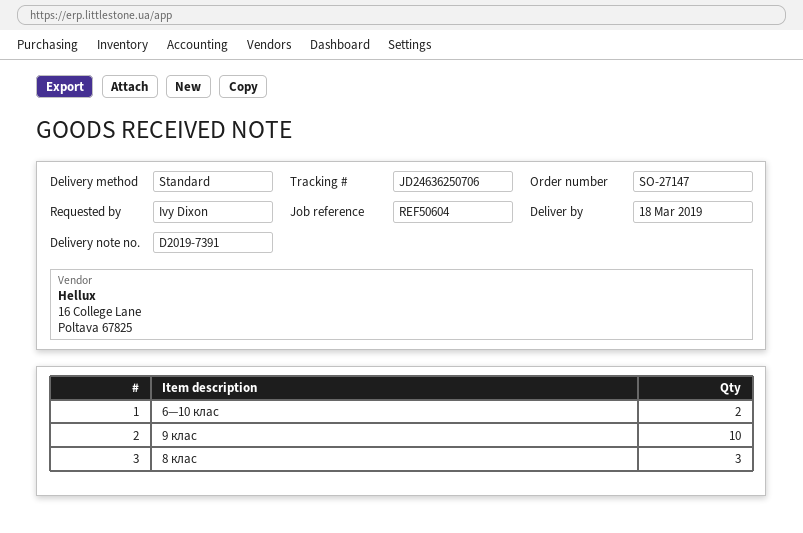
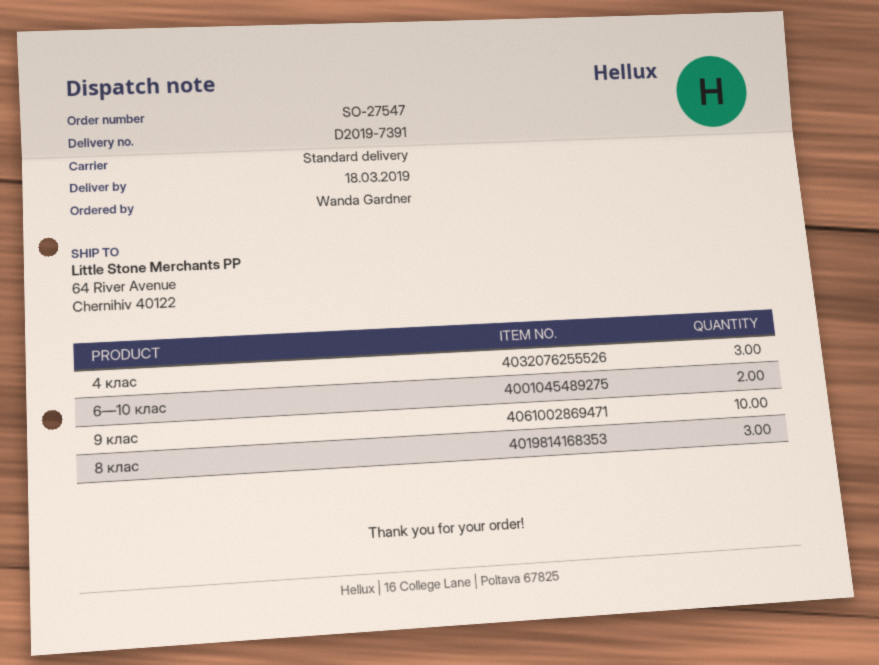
order number: SO-27147 -> SO-27547
ordered by: Ivy Dixon -> Wanda Gardner
4 клас: none -> 3

